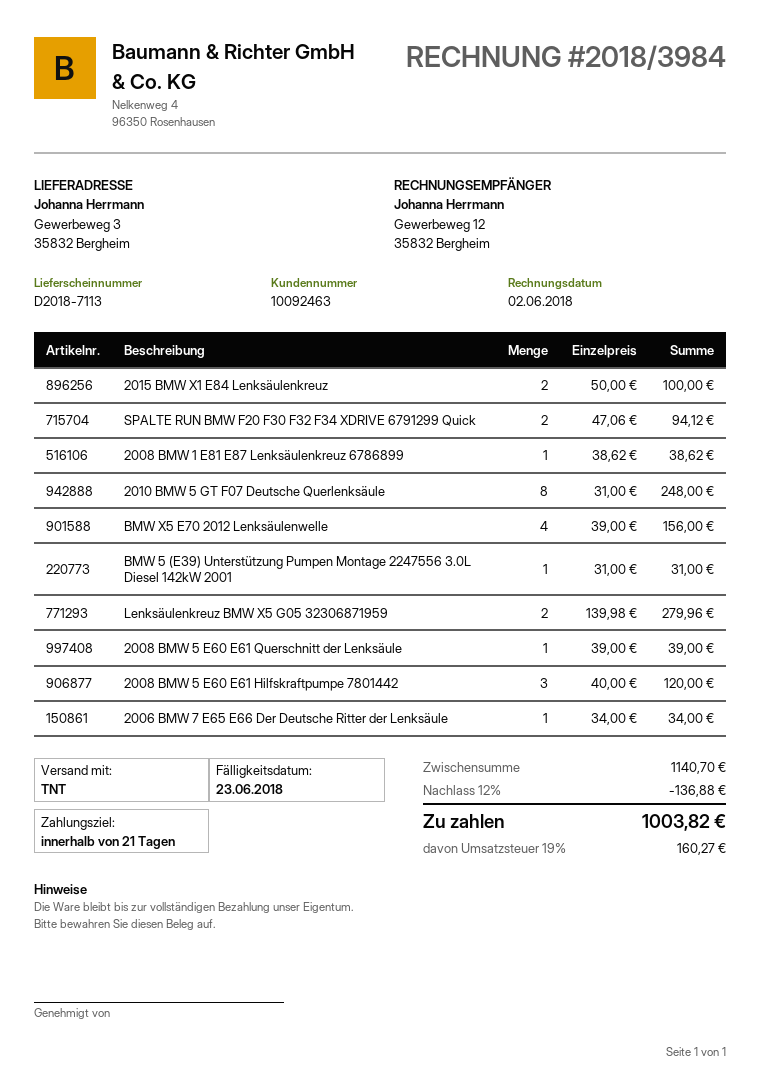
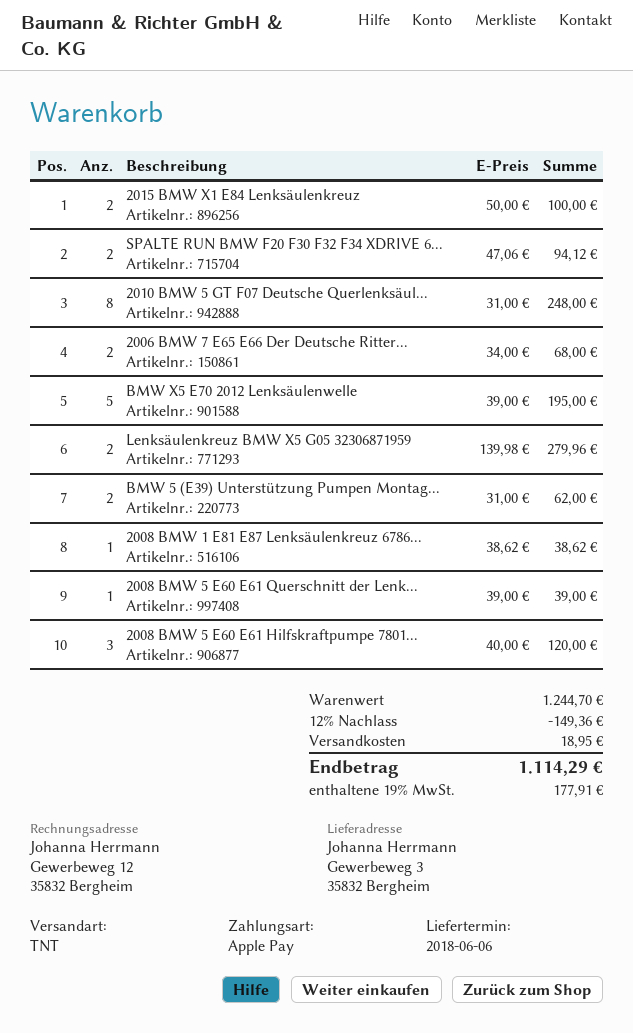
BMW X5 E70 2012 Lenksäulenwelle: 4 x 39.00 = 156.00 -> 5 x 39.00 = 195.00
BMW 5 (E39) Unterstützung Pumpen Montage 2247556 3.0L Diesel 142kW 2001: 1 x 31.00 = 31.00 -> 2 x 31.00 = 62.00
2006 BMW 7 E65 E66 Der Deutsche Ritter der Lenksäule: 1 x 34.00 = 34.00 -> 2 x 34.00 = 68.00
subtotal: 1140.70 -> 1244.70
discount: 12% = 136.88 -> 12% = 149.36
shipping: none -> 18.95
tax: 19% = 160.27 -> 19% = 177.91
total: 1003.82 -> 1114.29

